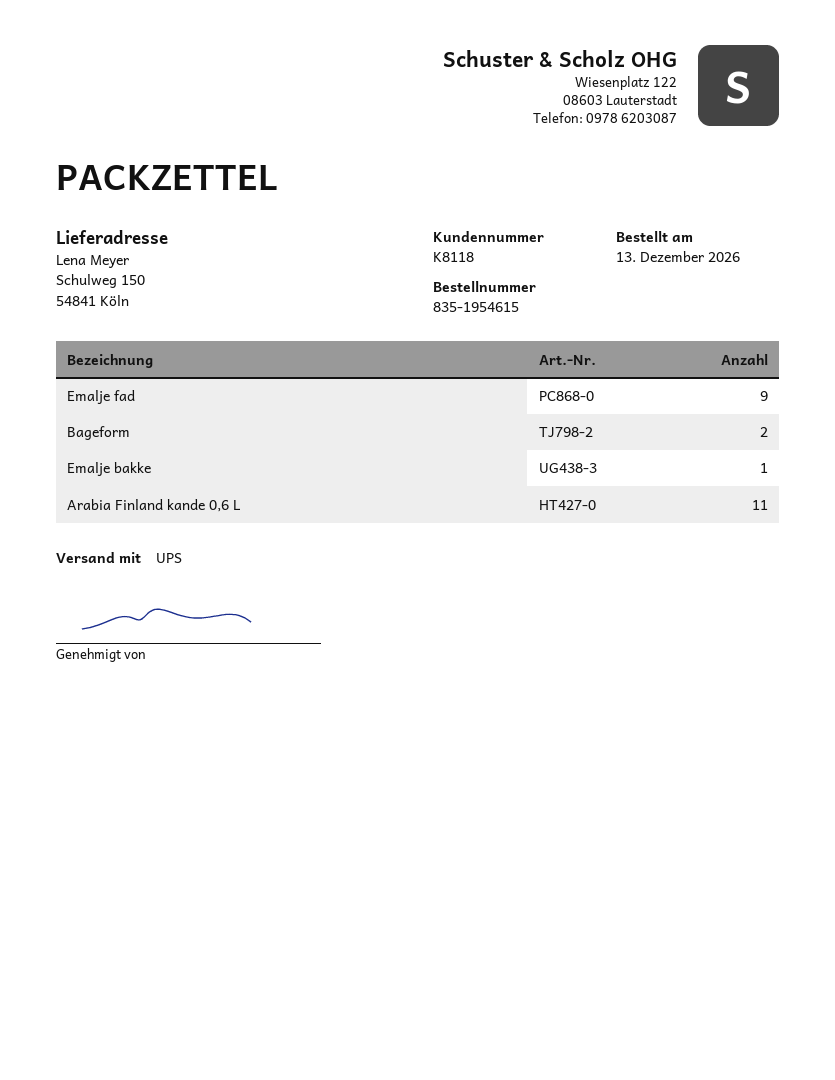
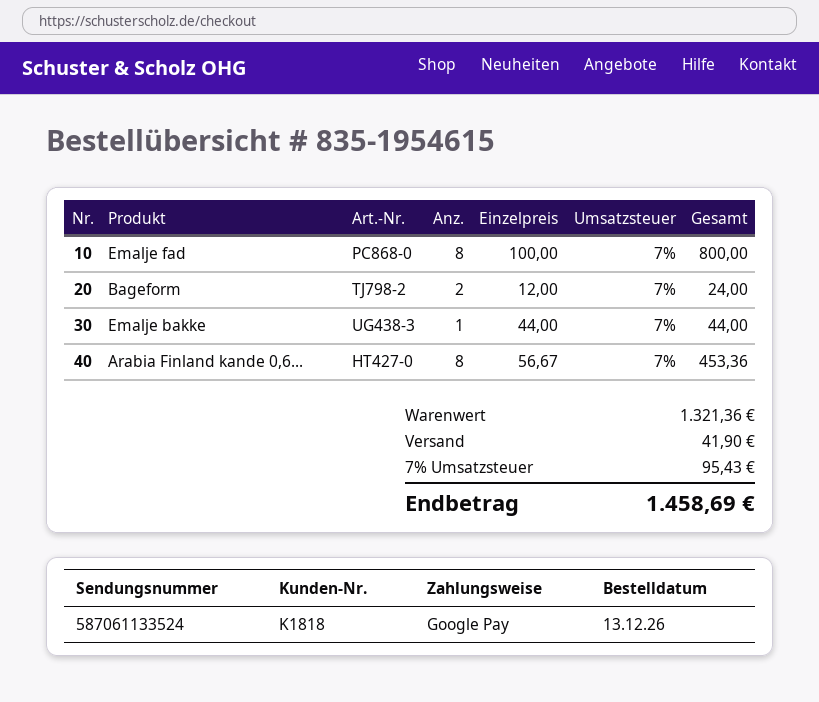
customer number: K8118 -> K1818
Emalje fad: 9 -> 8
Arabia Finland kande 0,6 L: 11 -> 8

